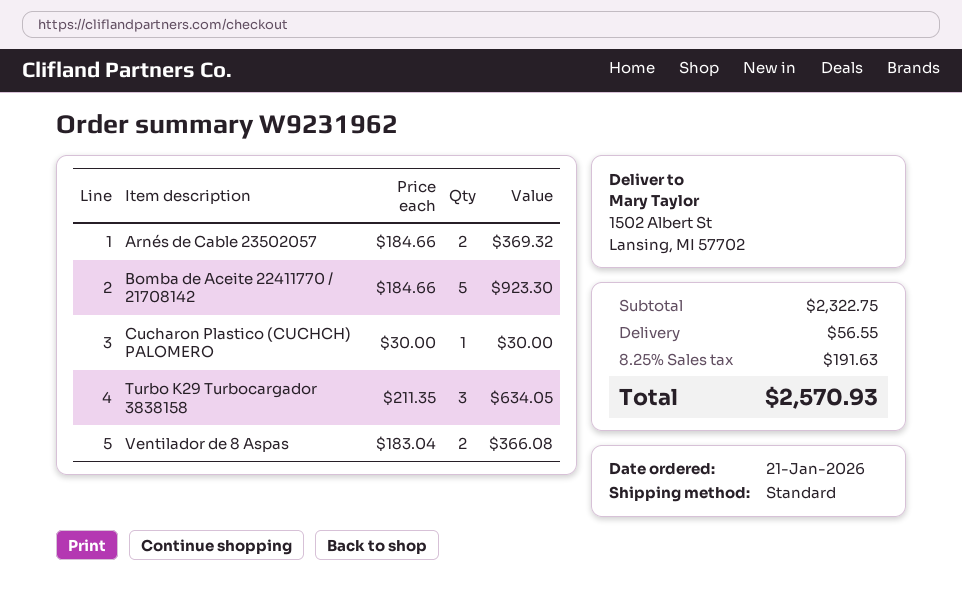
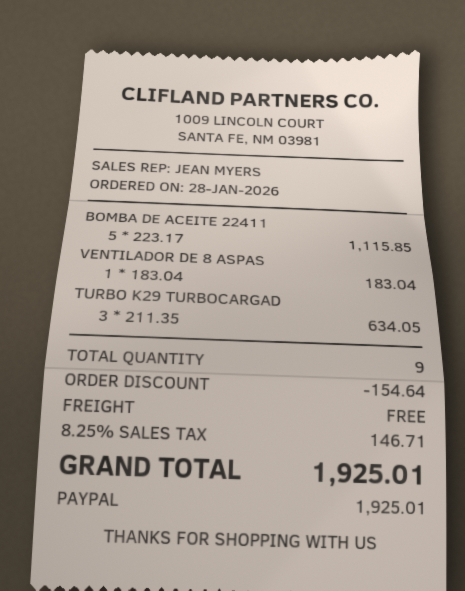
order date: 2026-01-21 -> 2026-01-28
Arnés de Cable 23502057: 2 x 184.66 = 369.32 -> none
Bomba de Aceite 22411770 / 21708142: 5 x 184.66 = 923.30 -> 5 x 223.17 = 1115.85
Cucharon Plastico (CUCHCH) PALOMERO: 1 x 30.00 = 30.00 -> none
Ventilador de 8 Aspas: 2 x 183.04 = 366.08 -> 1 x 183.04 = 183.04
discount: none -> 154.64
shipping: 56.55 -> 0.00
tax: 8.25% = 191.63 -> 8.25% = 146.71
total: 2570.93 -> 1925.01

